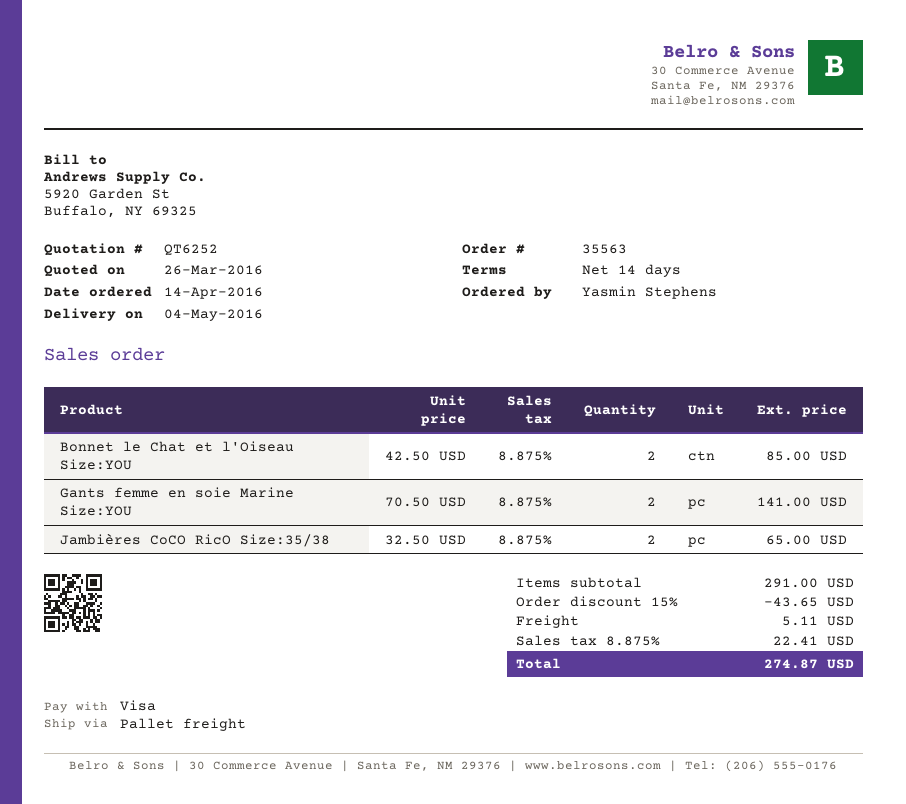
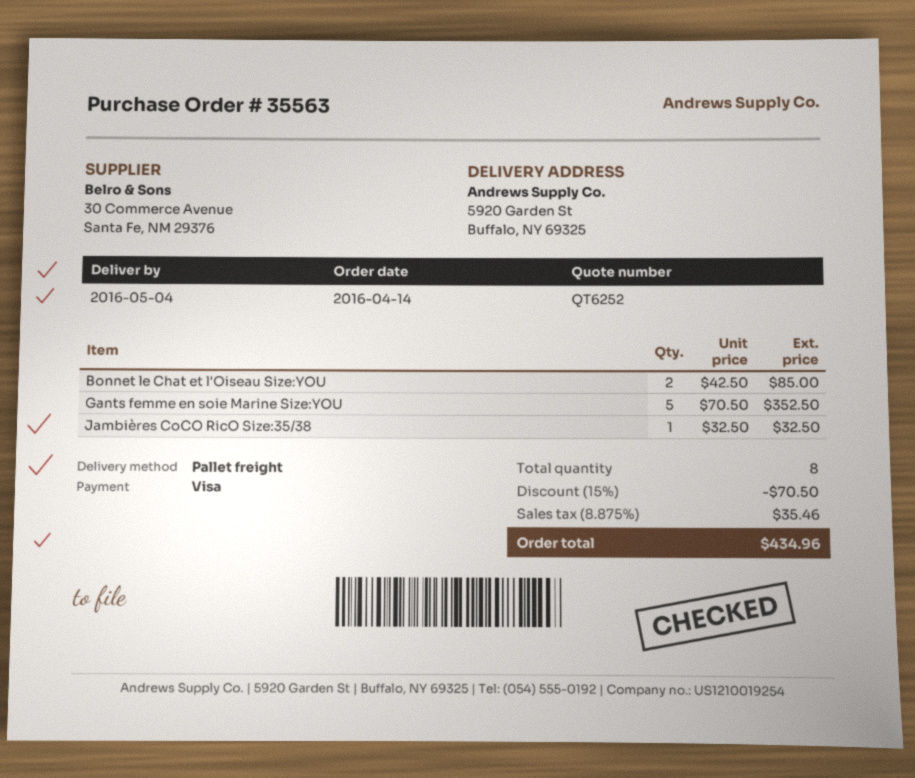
Gants femme en soie Marine Size:YOU: 2 x 70.50 = 141.00 -> 5 x 70.50 = 352.50
Jambières CoCO RicO Size:35/38: 2 x 32.50 = 65.00 -> 1 x 32.50 = 32.50
discount: 15% = 43.65 -> 15% = 70.50
shipping: 5.11 -> none
tax: 8.875% = 22.41 -> 8.875% = 35.46
total: 274.87 -> 434.96

